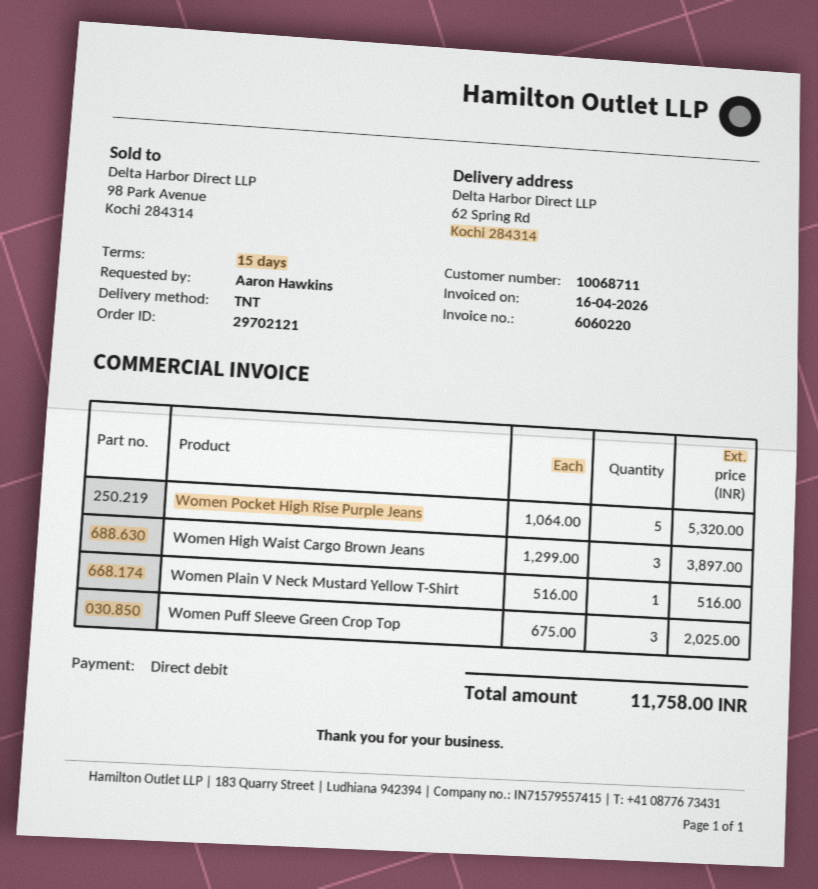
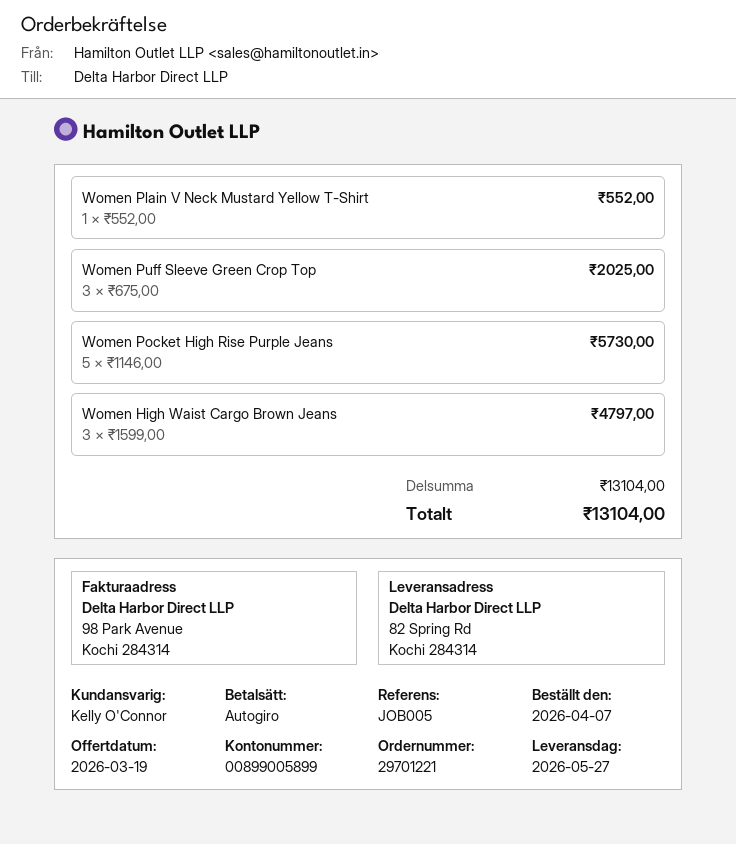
order number: 29702121 -> 29701221
ship to: 62 Spring Rd, Kochi 284314 -> 82 Spring Rd, Kochi 284314
Women Pocket High Rise Purple Jeans: 5 x 1064.00 = 5320.00 -> 5 x 1146.00 = 5730.00
Women High Waist Cargo Brown Jeans: 3 x 1299.00 = 3897.00 -> 3 x 1599.00 = 4797.00
Women Plain V Neck Mustard Yellow T-Shirt: 1 x 516.00 = 516.00 -> 1 x 552.00 = 552.00
total: 11758.00 -> 13104.00

